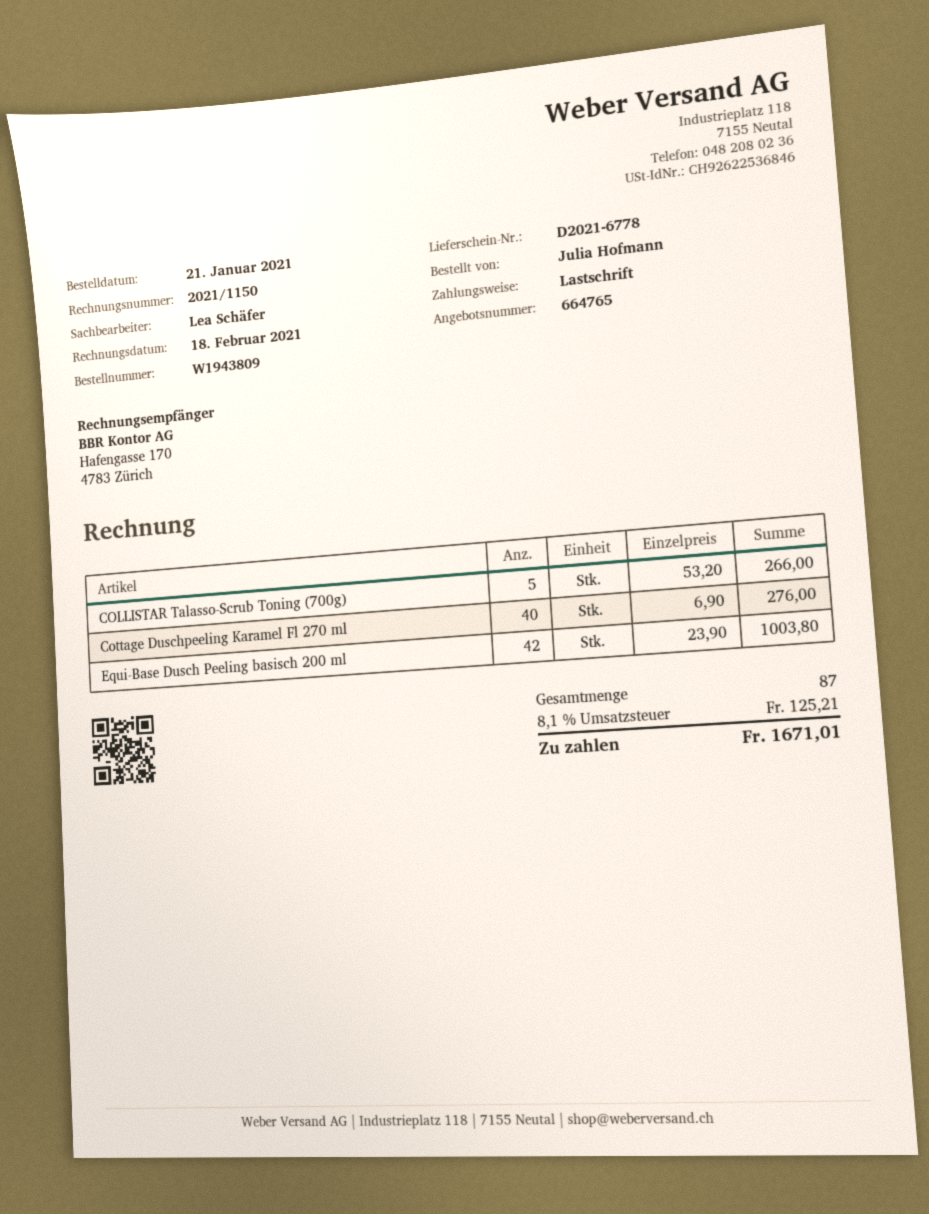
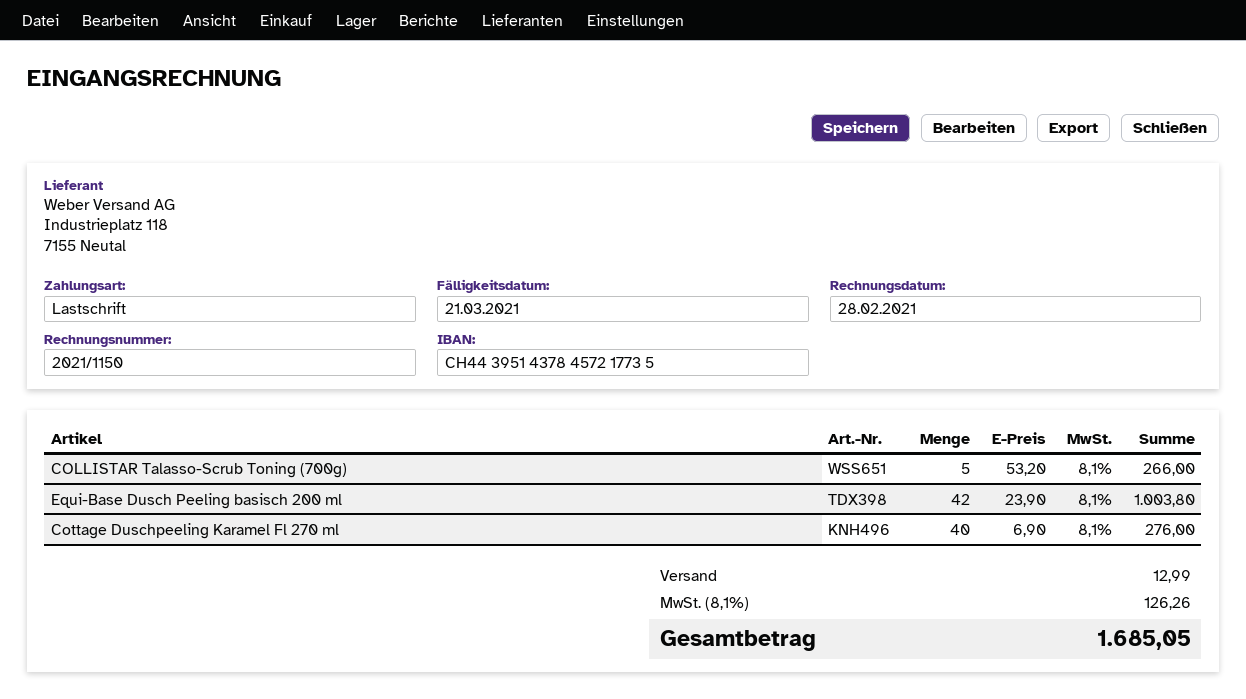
invoice date: 2021-02-18 -> 2021-02-28
shipping: none -> 12.99
tax: 8.1% = 125.21 -> 8.1% = 126.26
total: 1671.01 -> 1685.05

